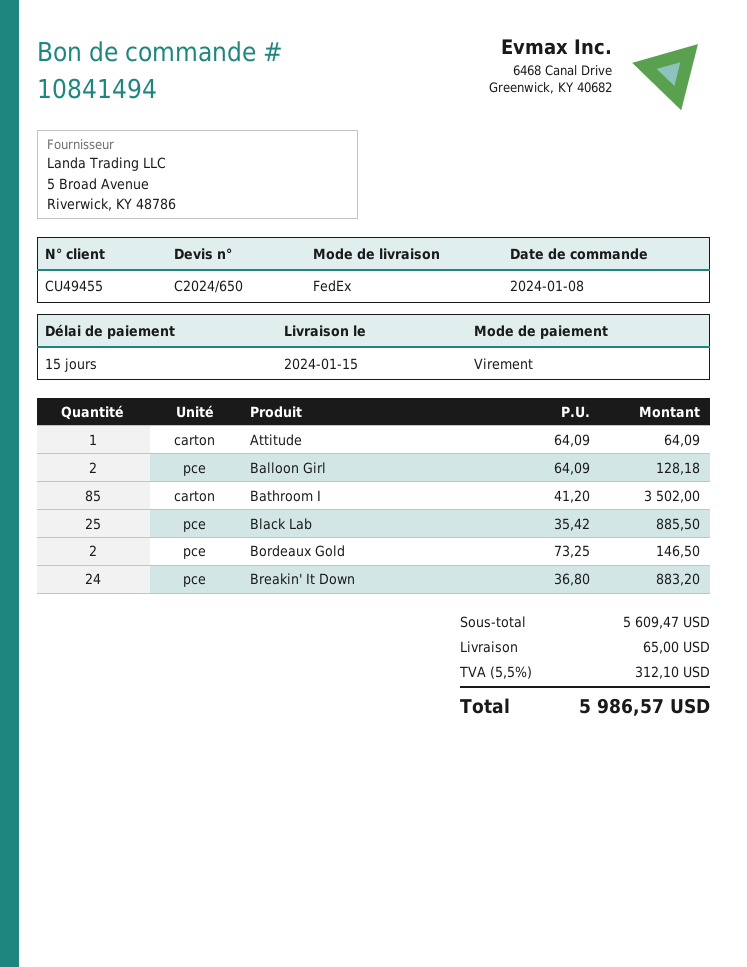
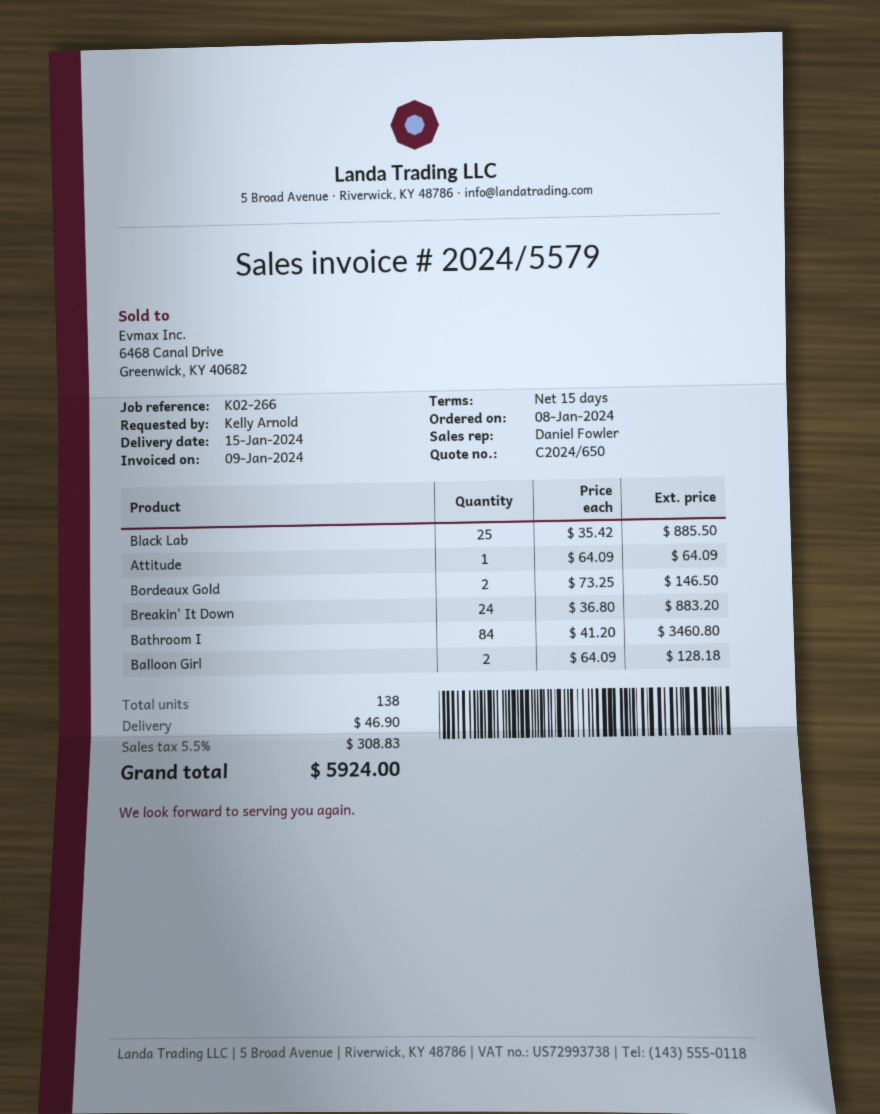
Bathroom I: 85 x 41.20 = 3502.00 -> 84 x 41.20 = 3460.80
shipping: 65.00 -> 46.90
tax: 5.5% = 312.10 -> 5.5% = 308.83
total: 5986.57 -> 5924.00

